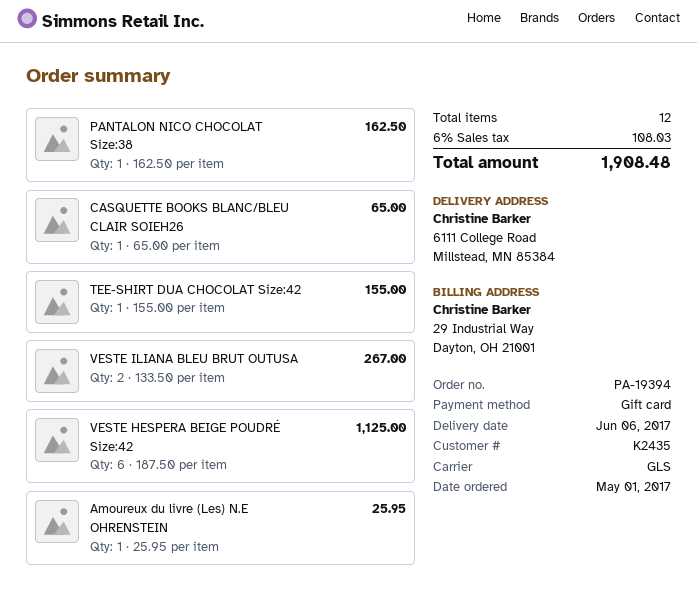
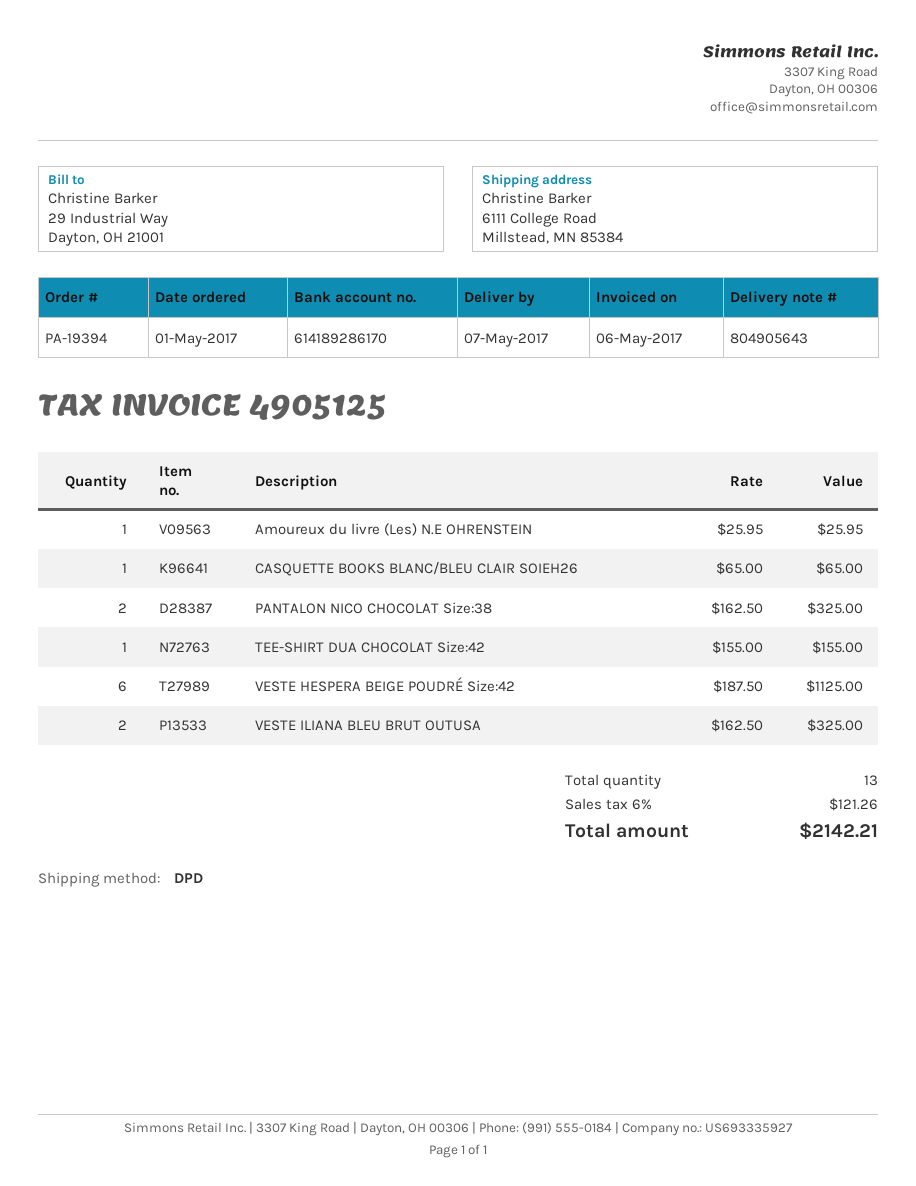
delivery date: 2017-06-06 -> 2017-05-07
shipping method: GLS -> DPD
PANTALON NICO CHOCOLAT Size:38: 1 x 162.50 = 162.50 -> 2 x 162.50 = 325.00
VESTE ILIANA BLEU BRUT OUTUSA: 2 x 133.50 = 267.00 -> 2 x 162.50 = 325.00
total quantity: 12 -> 13
tax: 6% = 108.03 -> 6% = 121.26
total: 1908.48 -> 2142.21

